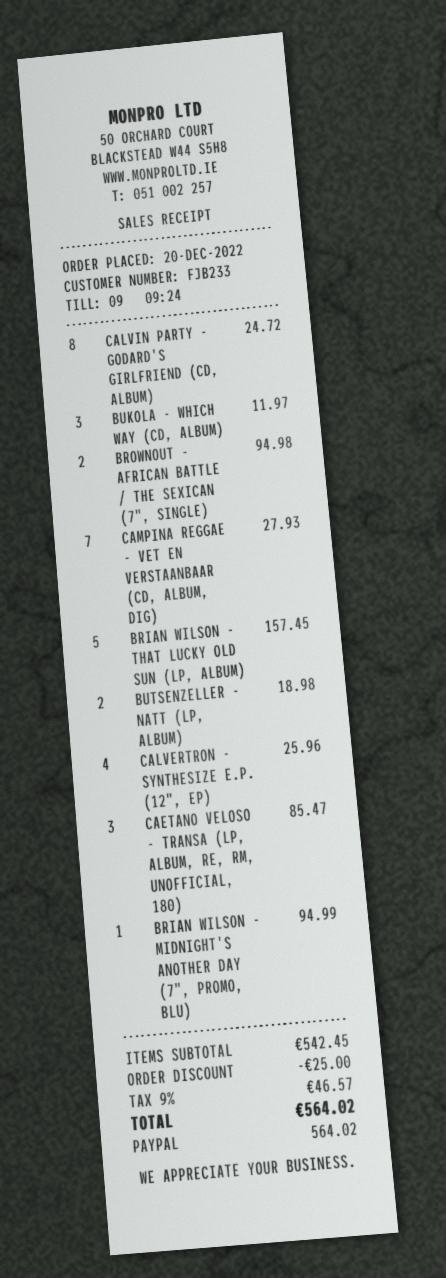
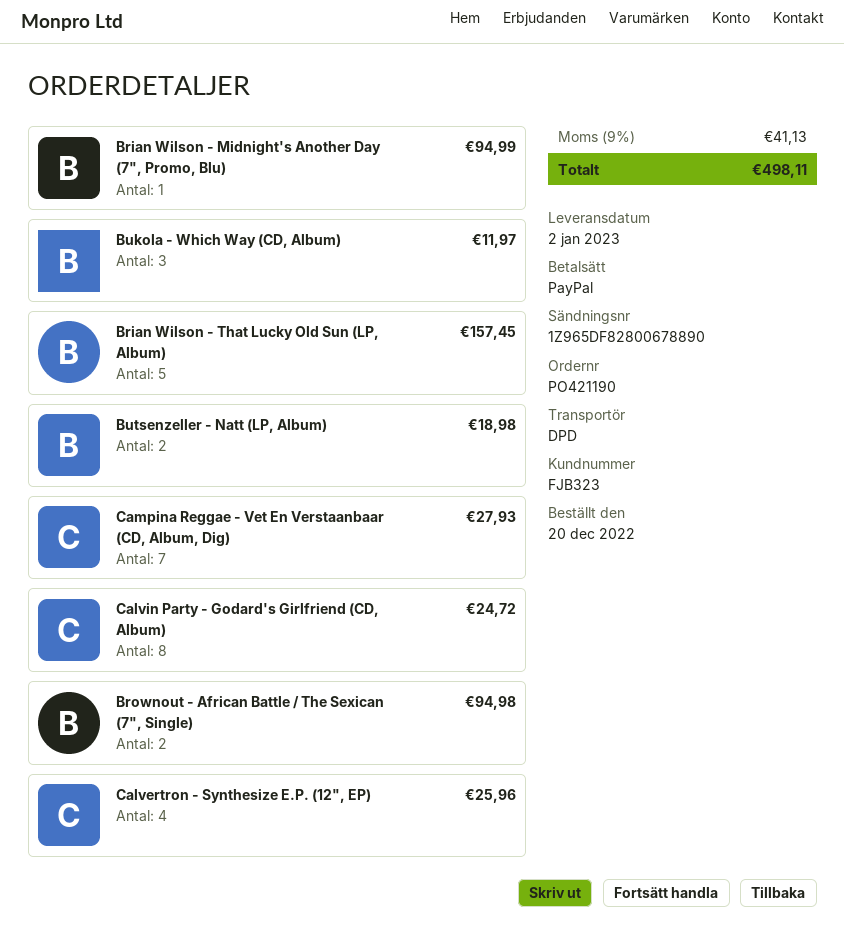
customer number: FJB233 -> FJB323
CAETANO VELOSO - TRANSA (LP, ALBUM, RE, RM, UNOFFICIAL, 180): 3 for 85.47 -> none
discount: 25.00 -> none
tax: 9% = 46.57 -> 9% = 41.13
total: 564.02 -> 498.11

